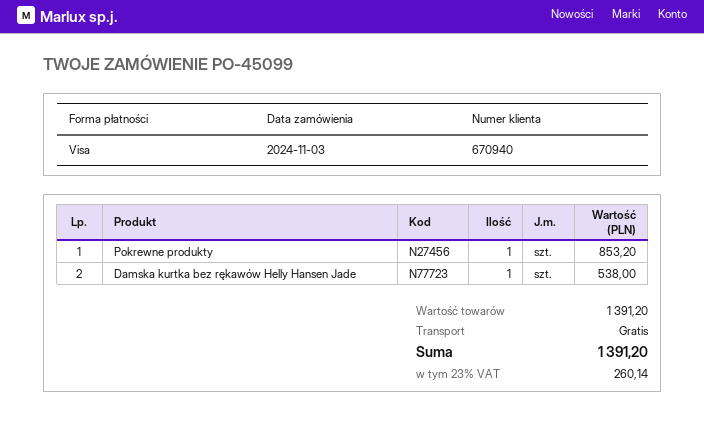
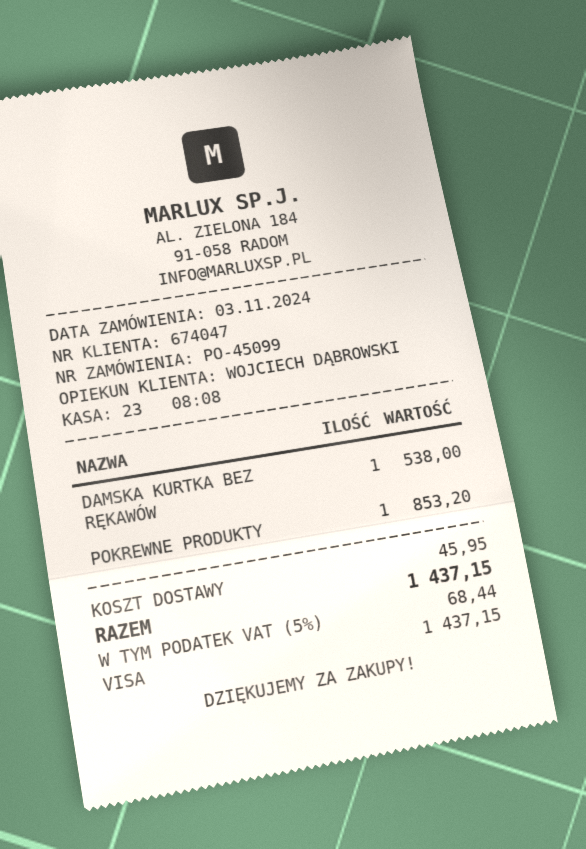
customer number: 670940 -> 674047
shipping: 0.00 -> 45.95
tax: 23% = 260.14 -> 5% = 68.44
total: 1391.20 -> 1437.15

